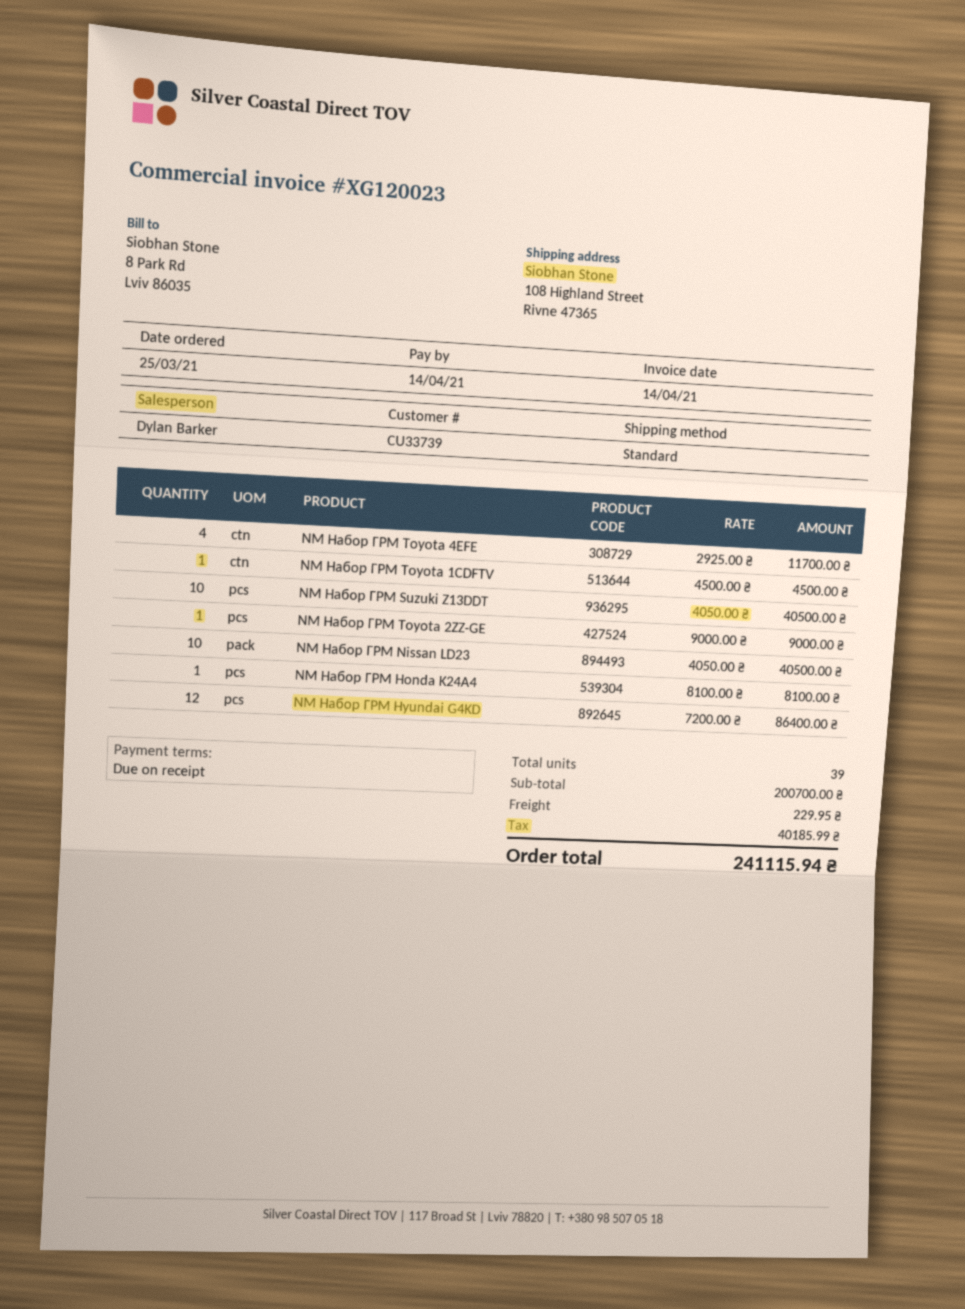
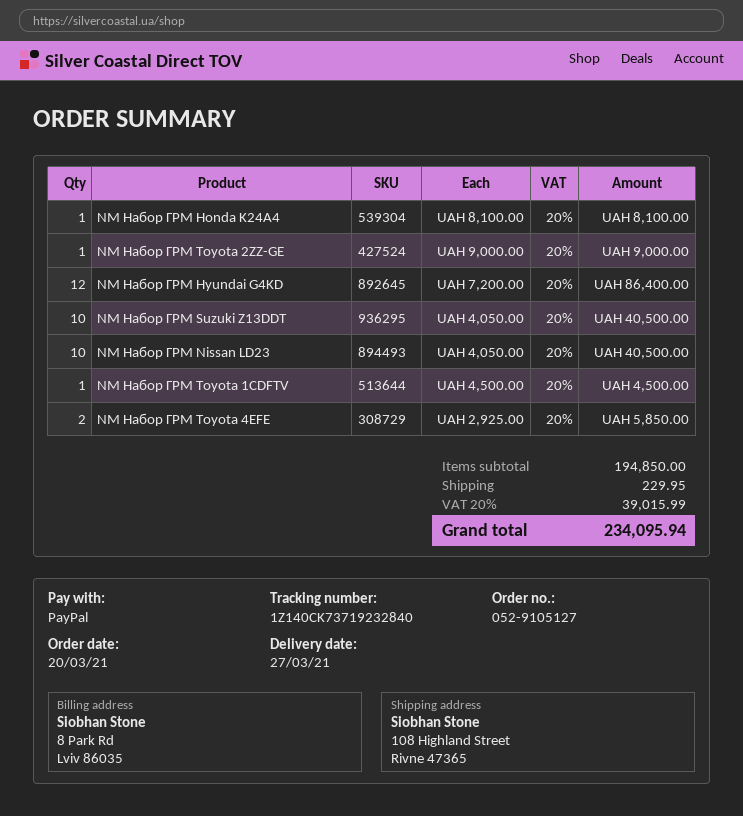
order date: 2021-03-25 -> 2021-03-20
NM Набор ГРМ Toyota 4EFE: 4 x 2925.00 = 11700.00 -> 2 x 2925.00 = 5850.00
subtotal: 200700.00 -> 194850.00
tax: 40185.99 -> 39015.99
total: 241115.94 -> 234095.94

